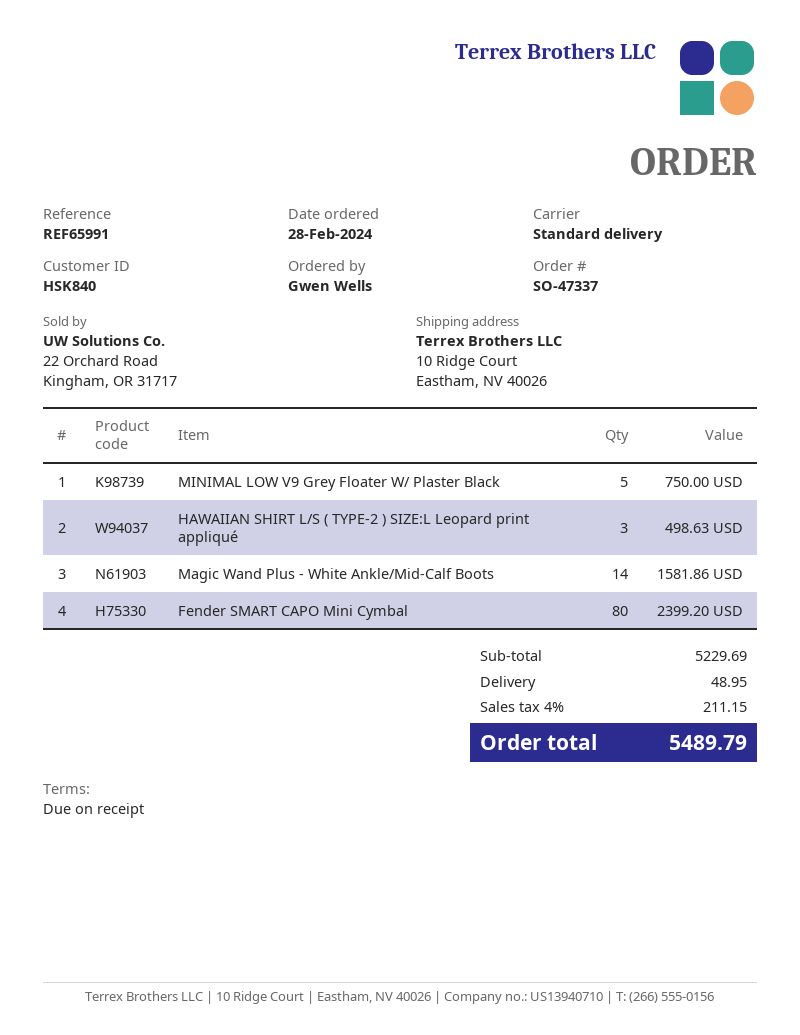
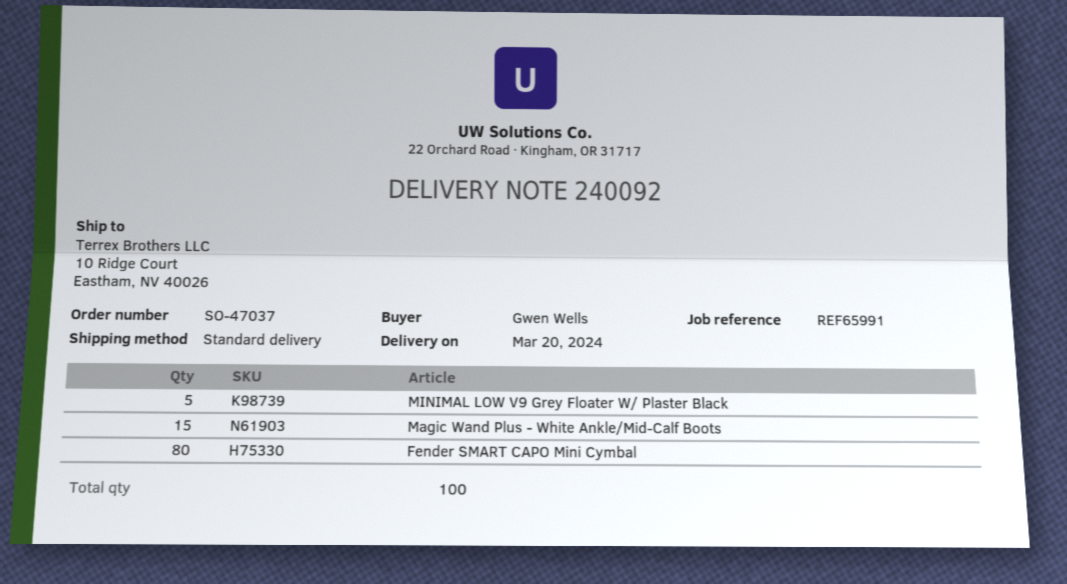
order number: SO-47337 -> SO-47037
HAWAIIAN SHIRT L/S ( TYPE-2 ) SIZE:L Leopard print appliqué: 3 -> none
Magic Wand Plus - White Ankle/Mid-Calf Boots: 14 -> 15

